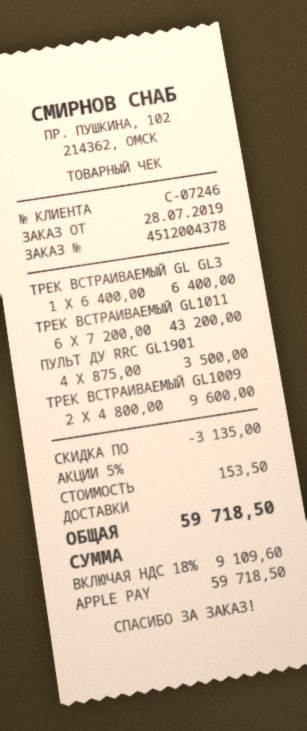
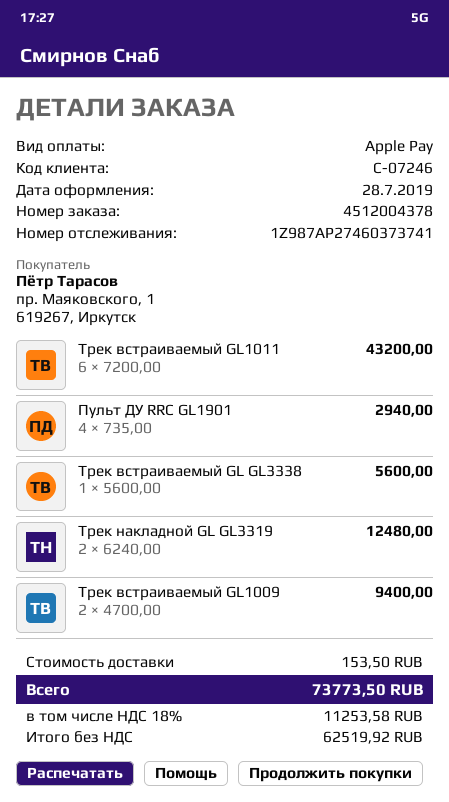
ТРЕК ВСТРАИВАЕМЫЙ GL GL3: 1 x 6400.00 = 6400.00 -> 1 x 5600.00 = 5600.00
ПУЛЬТ ДУ RRC GL1901: 4 x 875.00 = 3500.00 -> 4 x 735.00 = 2940.00
ТРЕК ВСТРАИВАЕМЫЙ GL1009: 2 x 4800.00 = 9600.00 -> 2 x 4700.00 = 9400.00
Трек накладной GL GL3319: none -> 2 x 6240.00 = 12480.00
discount: 5% = 3135.00 -> none
tax: 18% = 9109.60 -> 18% = 11253.58
total: 59718.50 -> 73773.50

